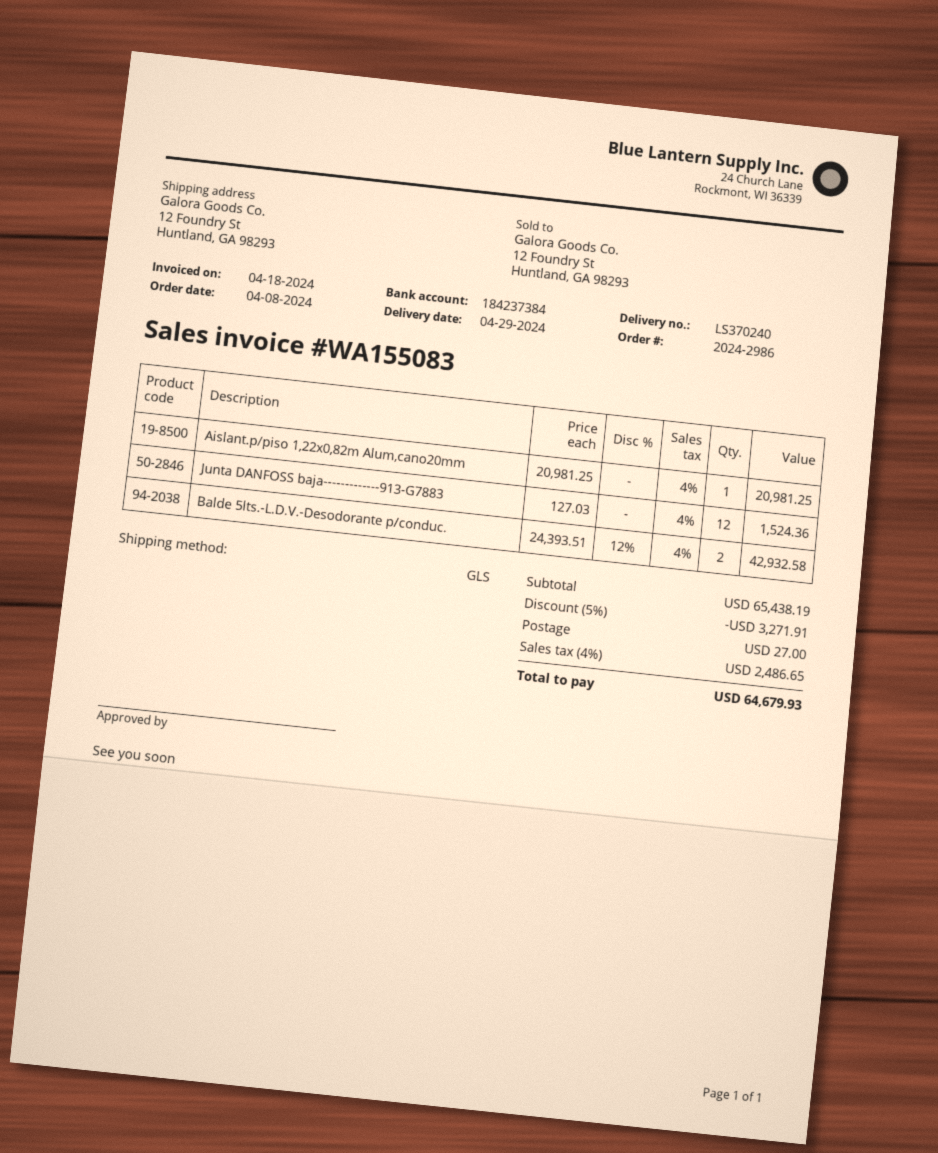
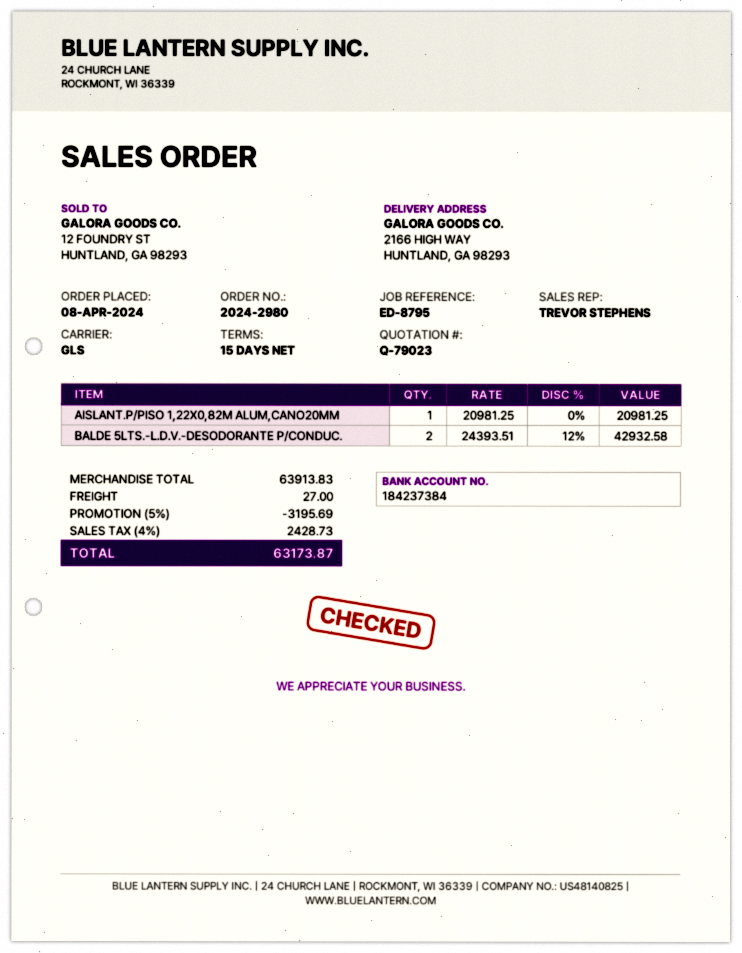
order number: 2024-2986 -> 2024-2980
ship to: 12 Foundry St, Huntland, GA 98293 -> 2166 HIGH WAY, HUNTLAND, GA 98293
Junta DANFOSS baja-------------913-G7883: 12 x 127.03 = 1524.36 -> none
subtotal: 65438.19 -> 63913.83
discount: 5% = 3271.91 -> 5% = 3195.69
tax: 4% = 2486.65 -> 4% = 2428.73
total: 64679.93 -> 63173.87

